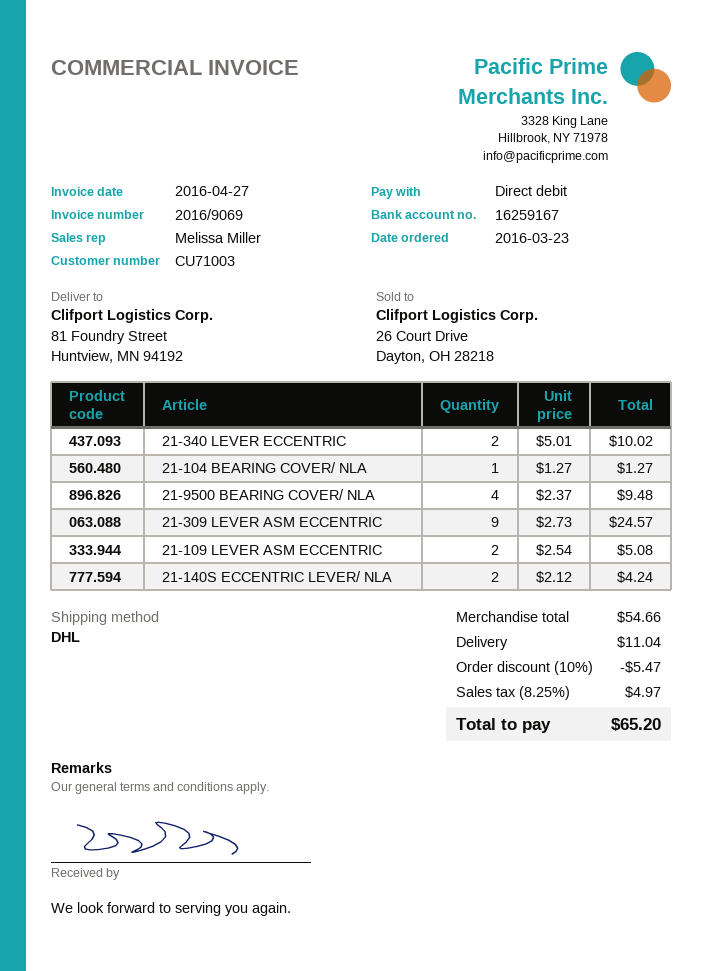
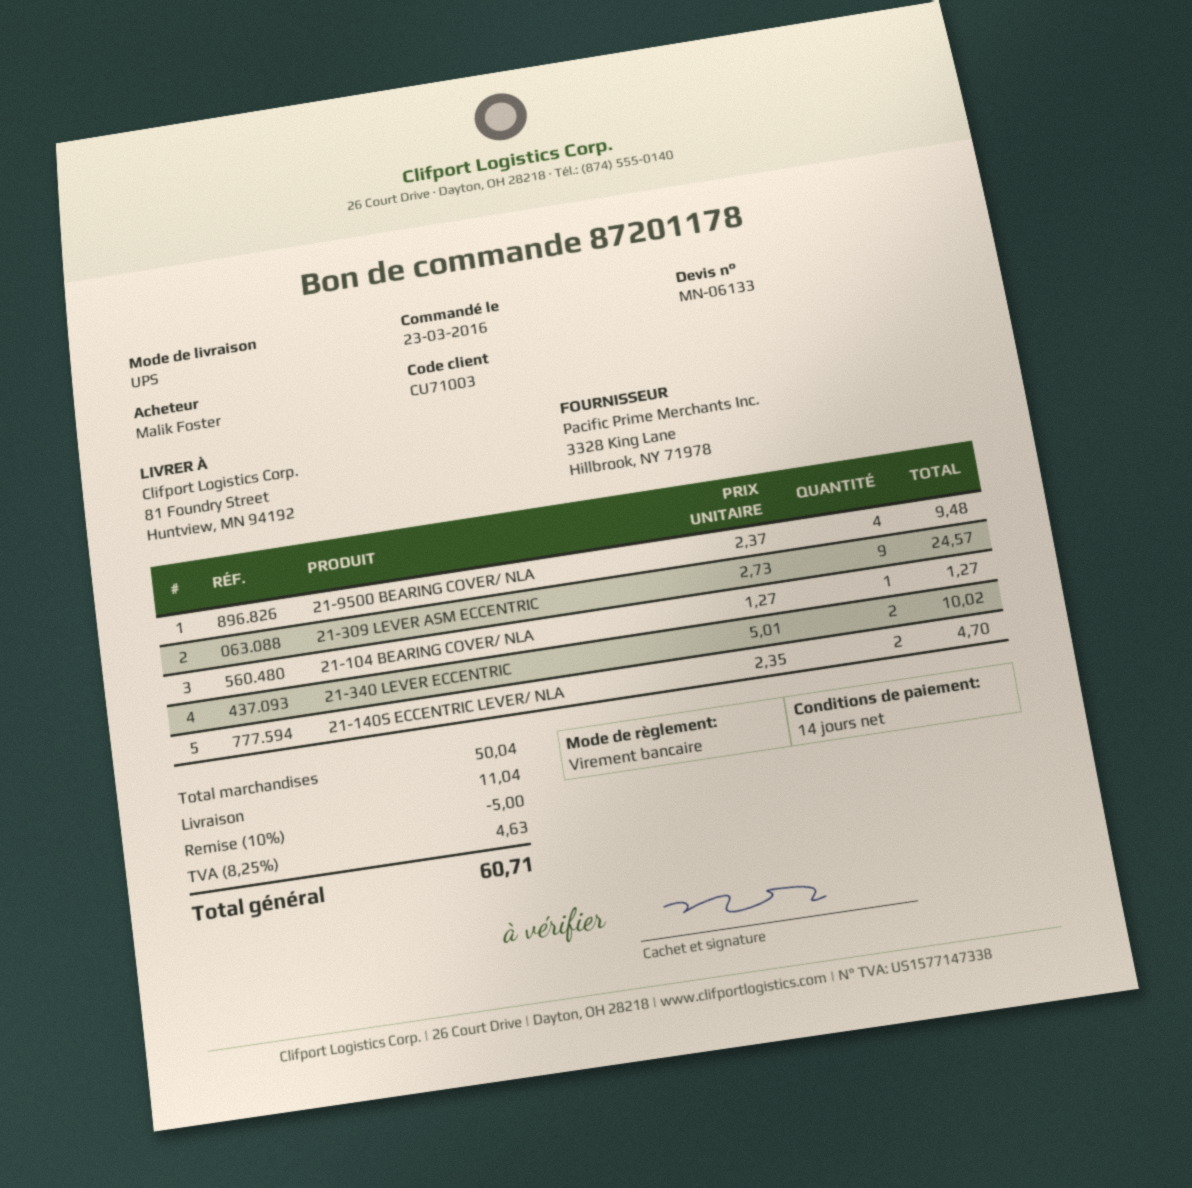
payment method: direct debit -> bank transfer
shipping method: DHL -> UPS
21-109 LEVER ASM ECCENTRIC: 2 x 2.54 = 5.08 -> none
21-140S ECCENTRIC LEVER/ NLA: 2 x 2.12 = 4.24 -> 2 x 2.35 = 4.70
subtotal: 54.66 -> 50.04
discount: 10% = 5.47 -> 10% = 5.00
tax: 8.25% = 4.97 -> 8.25% = 4.63
total: 65.20 -> 60.71

